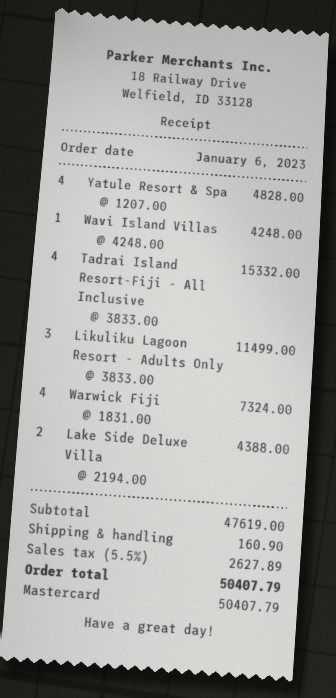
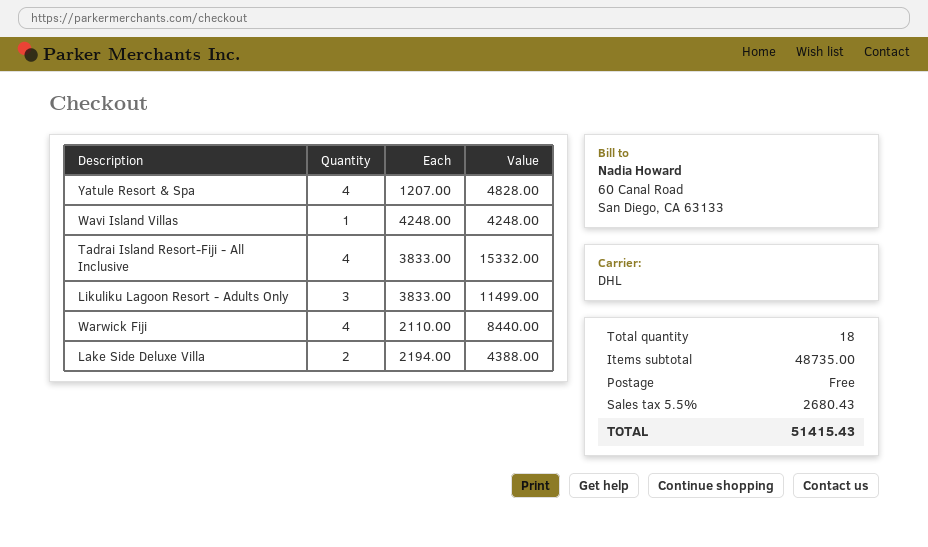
Warwick Fiji: 4 x 1831.00 = 7324.00 -> 4 x 2110.00 = 8440.00
subtotal: 47619.00 -> 48735.00
shipping: 160.90 -> 0.00
tax: 5.5% = 2627.89 -> 5.5% = 2680.43
total: 50407.79 -> 51415.43

